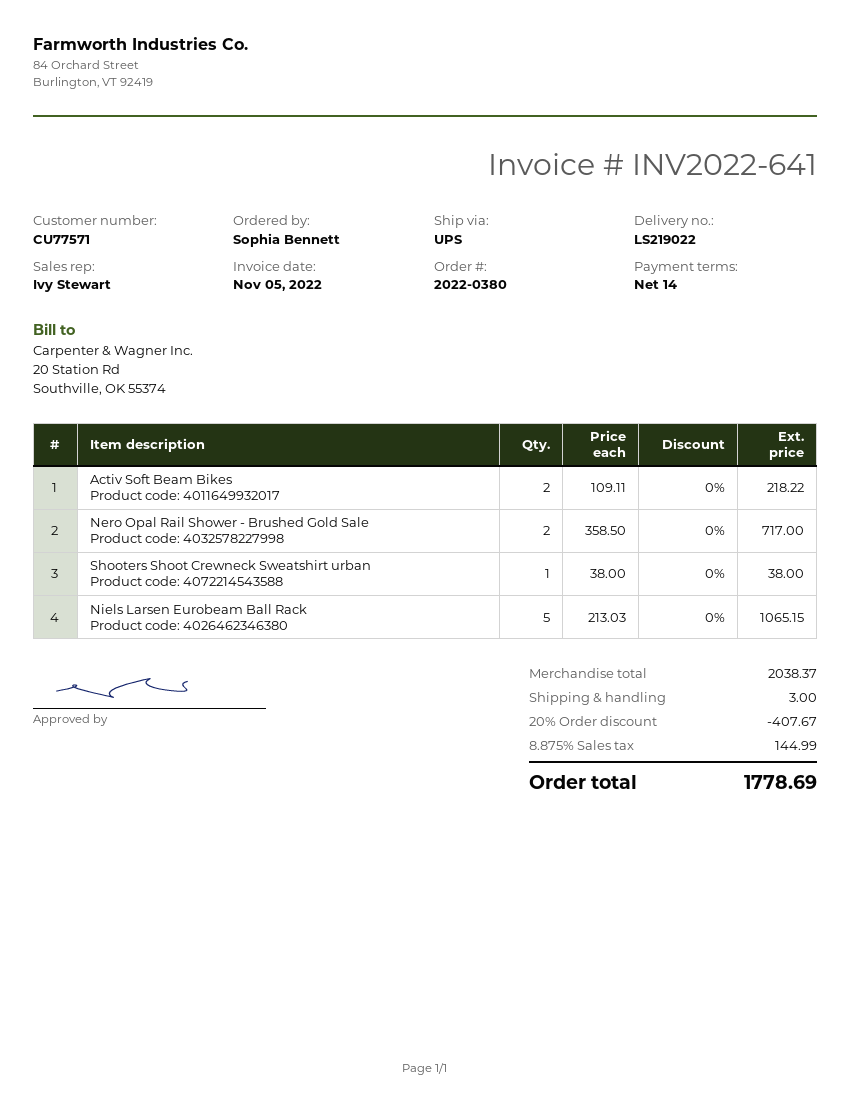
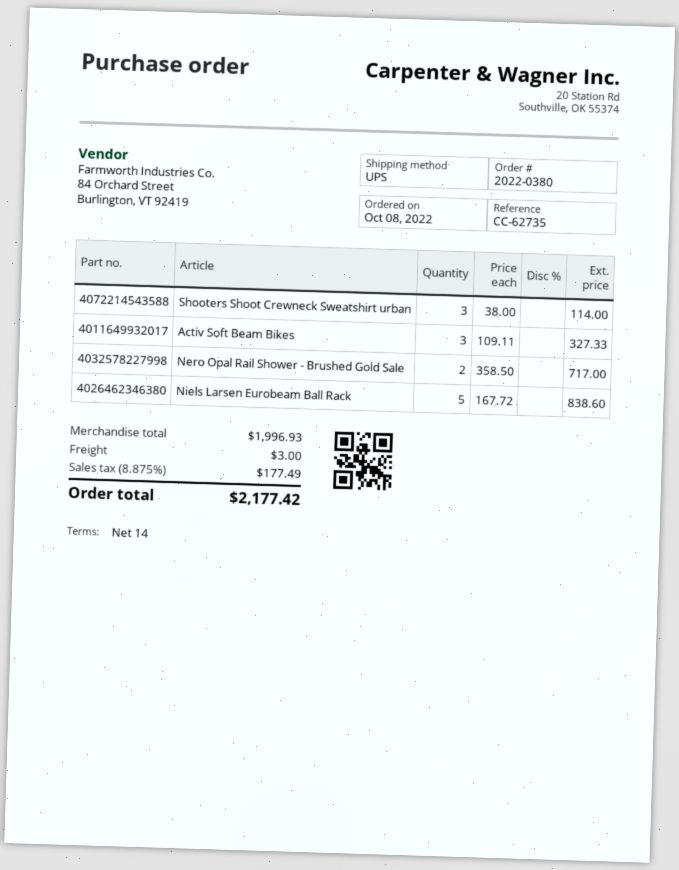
Activ Soft Beam Bikes: 2 x 109.11 = 218.22 -> 3 x 109.11 = 327.33
Shooters Shoot Crewneck Sweatshirt urban: 1 x 38.00 = 38.00 -> 3 x 38.00 = 114.00
Niels Larsen Eurobeam Ball Rack: 5 x 213.03 = 1065.15 -> 5 x 167.72 = 838.60
subtotal: 2038.37 -> 1996.93
discount: 20% = 407.67 -> none
tax: 8.875% = 144.99 -> 8.875% = 177.49
total: 1778.69 -> 2177.42

